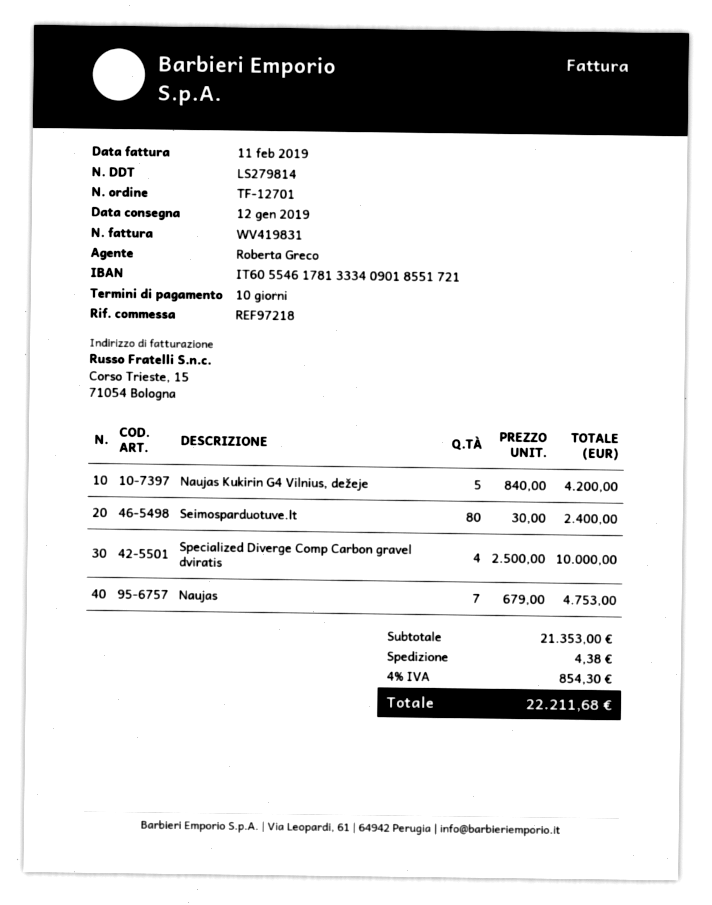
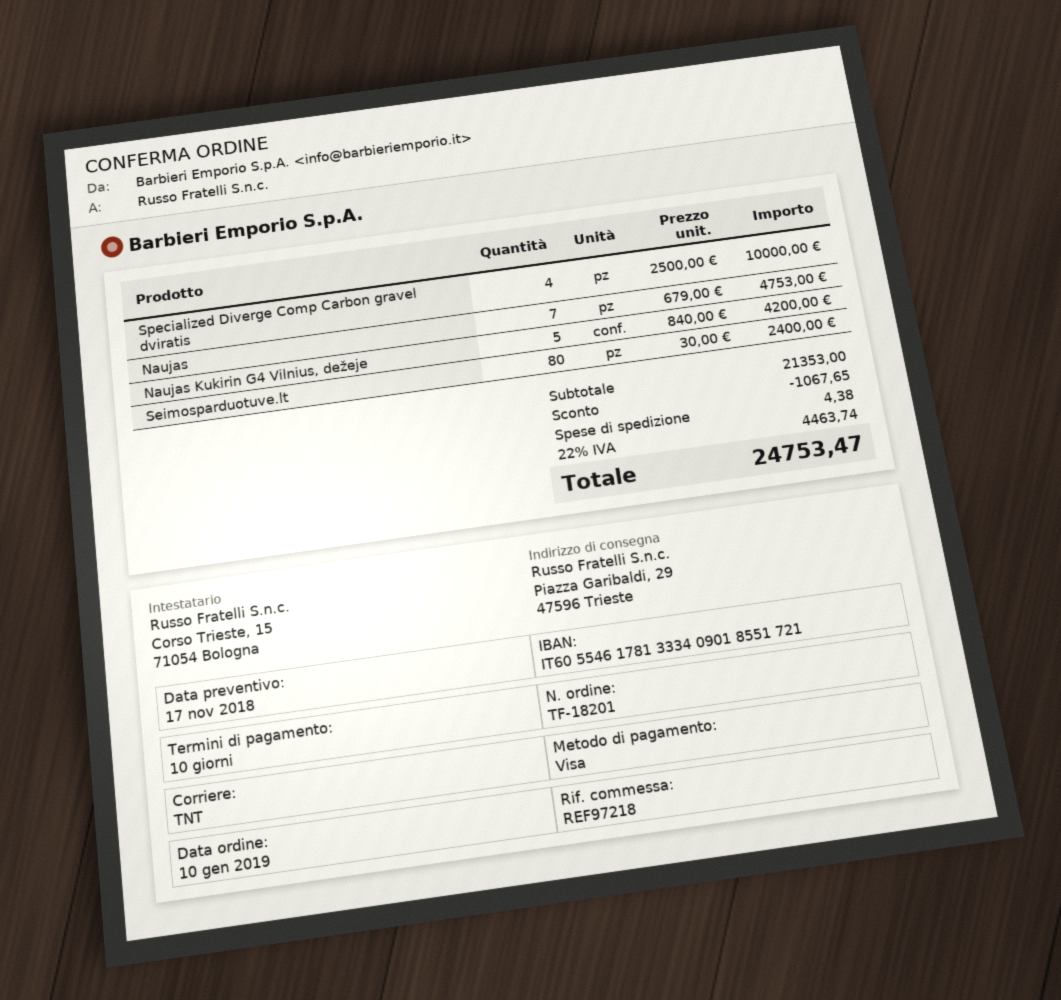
order number: TF-12701 -> TF-18201
discount: none -> 1067.65
tax: 4% = 854.30 -> 22% = 4463.74
total: 22211.68 -> 24753.47

